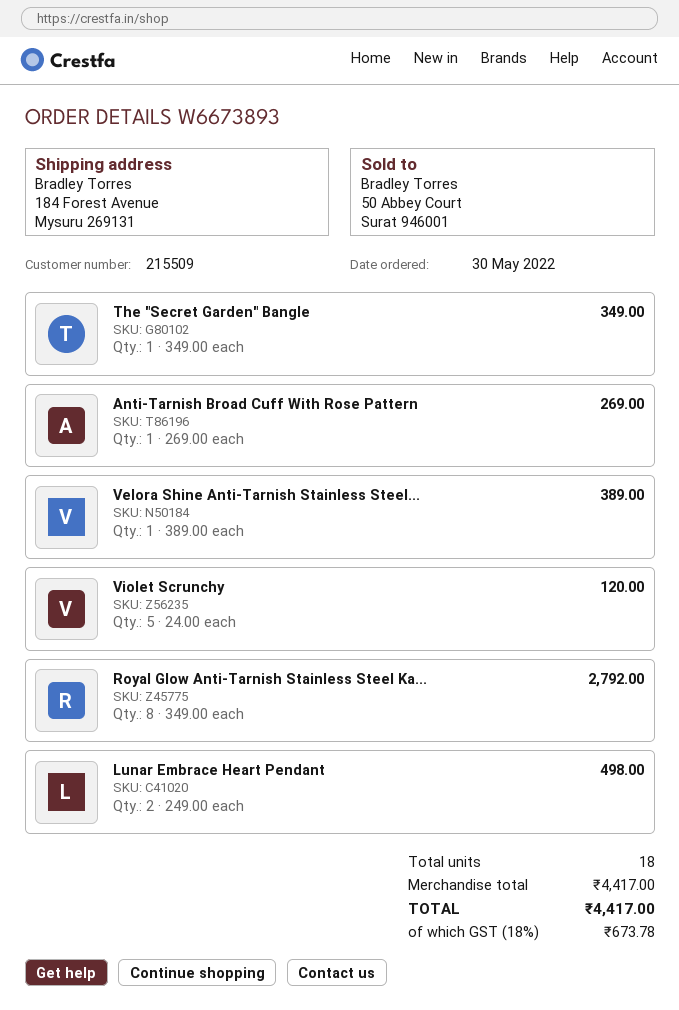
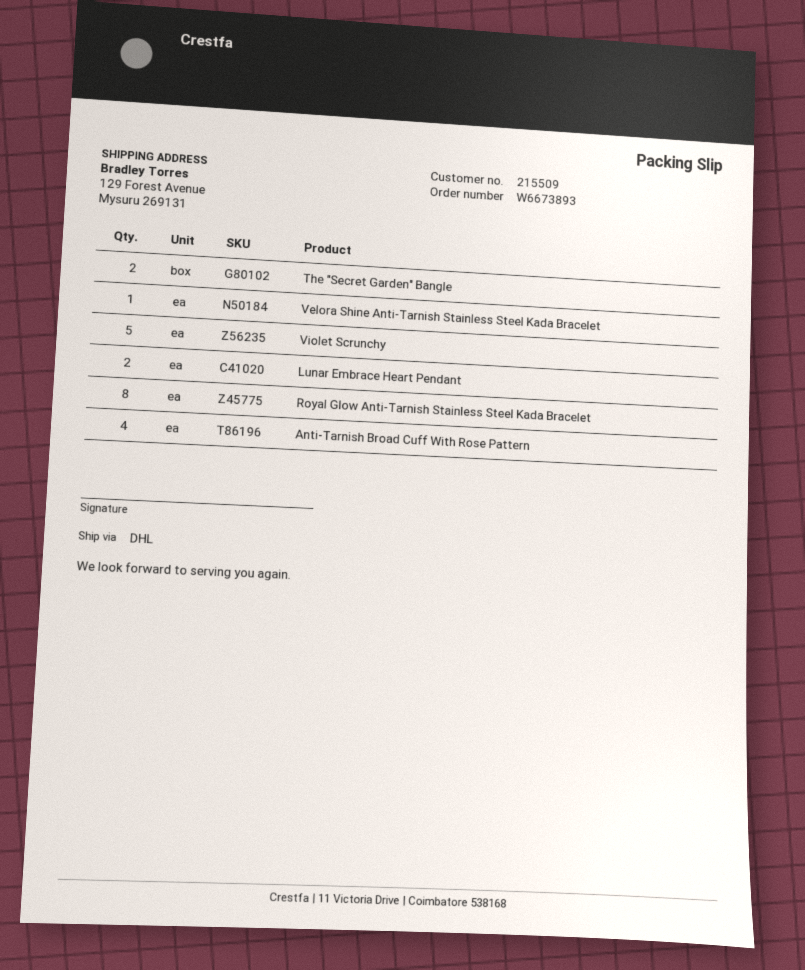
ship to: 184 Forest Avenue, Mysuru 269131 -> 129 Forest Avenue, Mysuru 269131
The "Secret Garden" Bangle: 1 -> 2
Anti-Tarnish Broad Cuff With Rose Pattern: 1 -> 4

